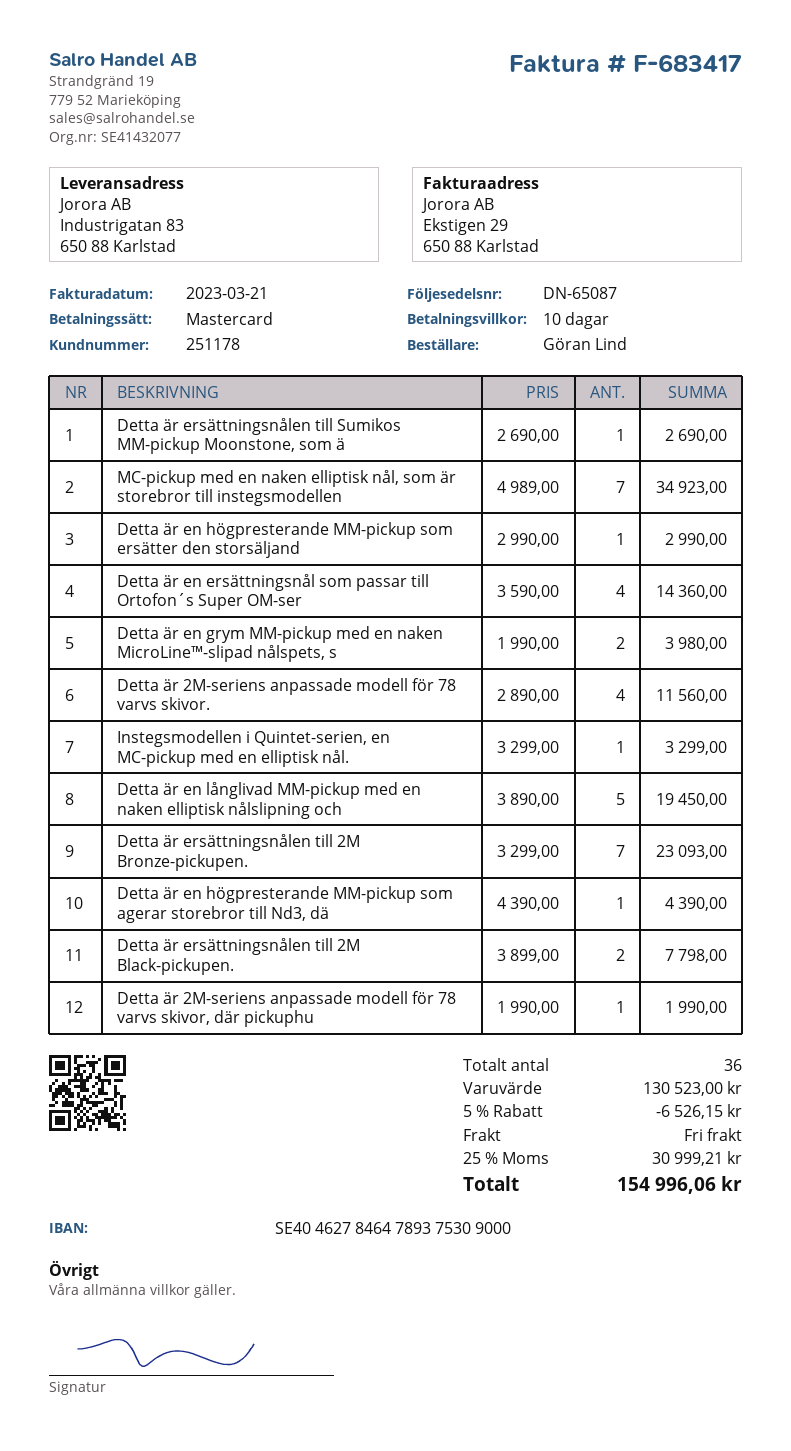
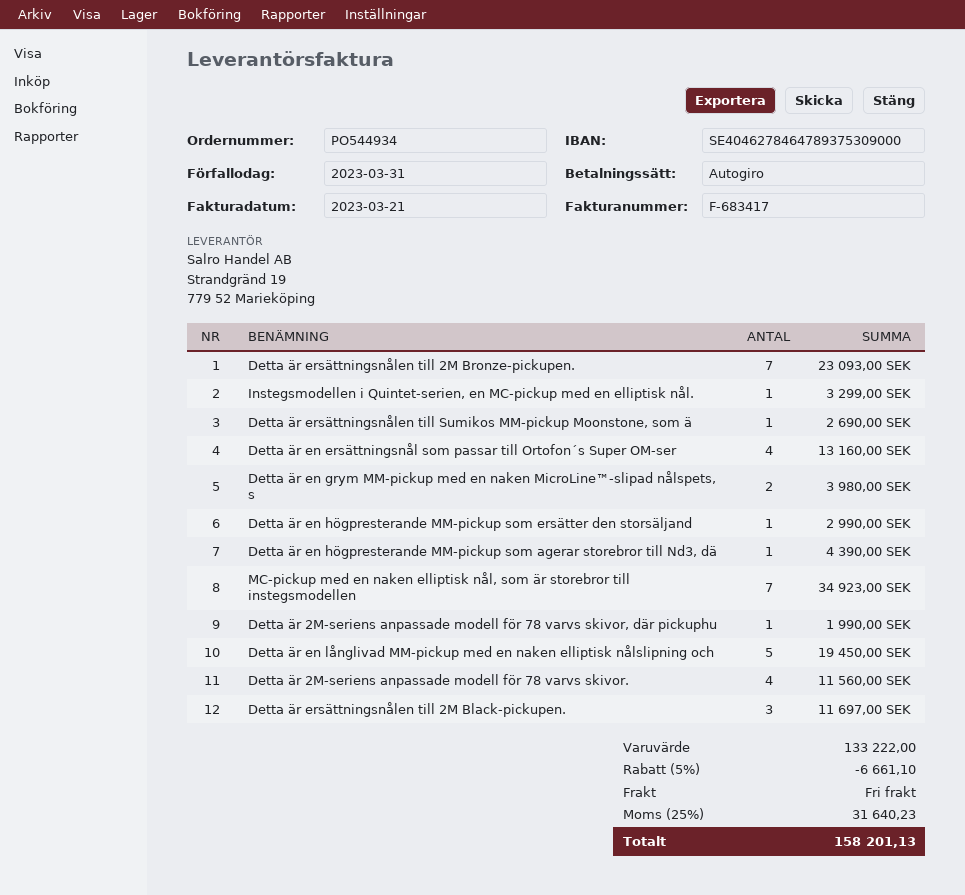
payment method: Mastercard -> direct debit
Detta är en ersättningsnål som passar till Ortofon´s Super OM-ser: 4 for 14360.00 -> 4 for 13160.00
Detta är ersättningsnålen till 2M Black-pickupen.: 2 for 7798.00 -> 3 for 11697.00
subtotal: 130523.00 -> 133222.00
discount: 5% = 6526.15 -> 5% = 6661.10
tax: 25% = 30999.21 -> 25% = 31640.23
total: 154996.06 -> 158201.13

